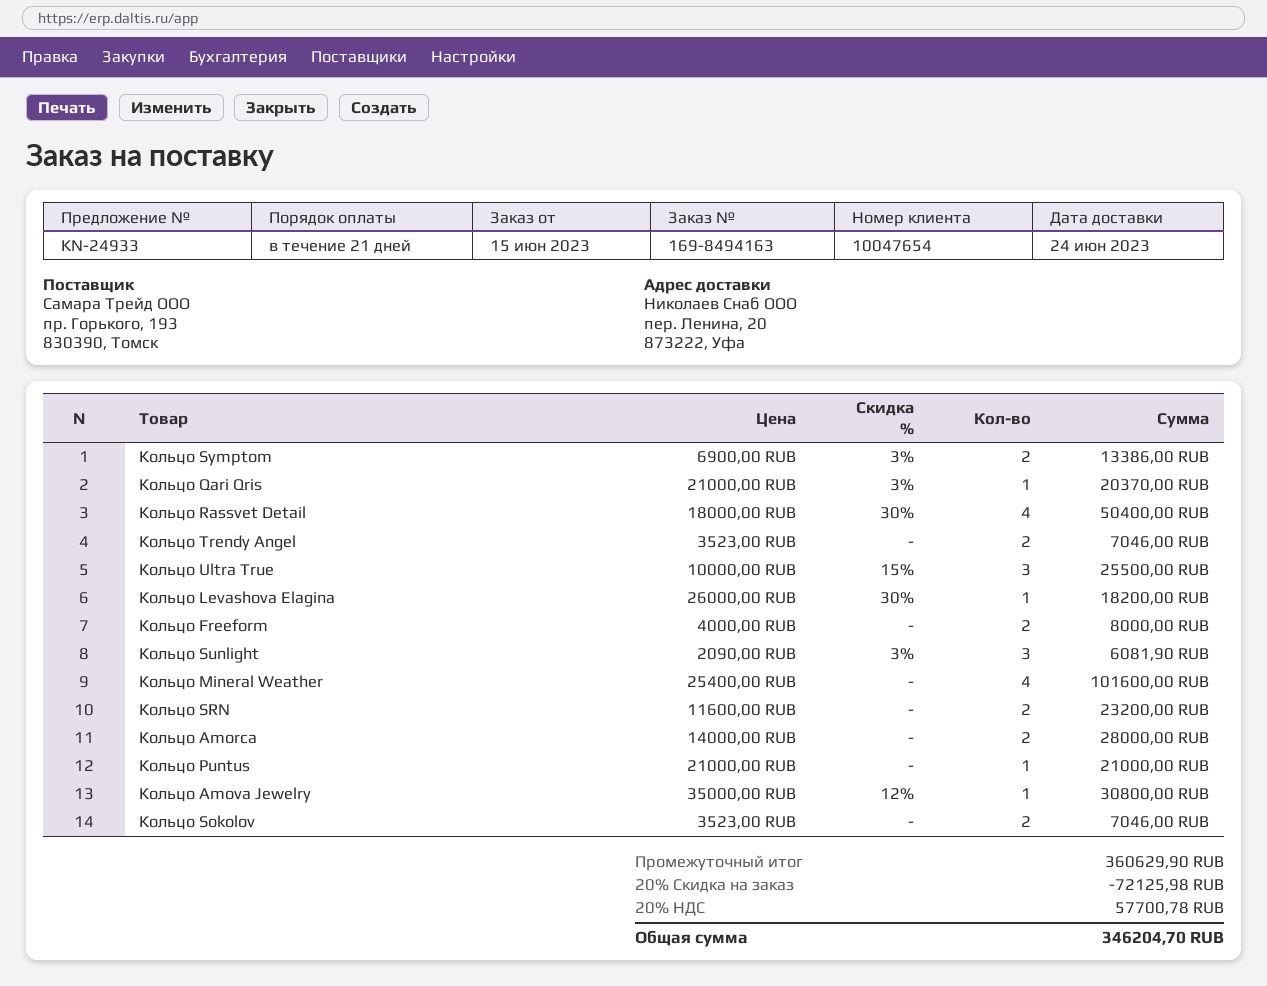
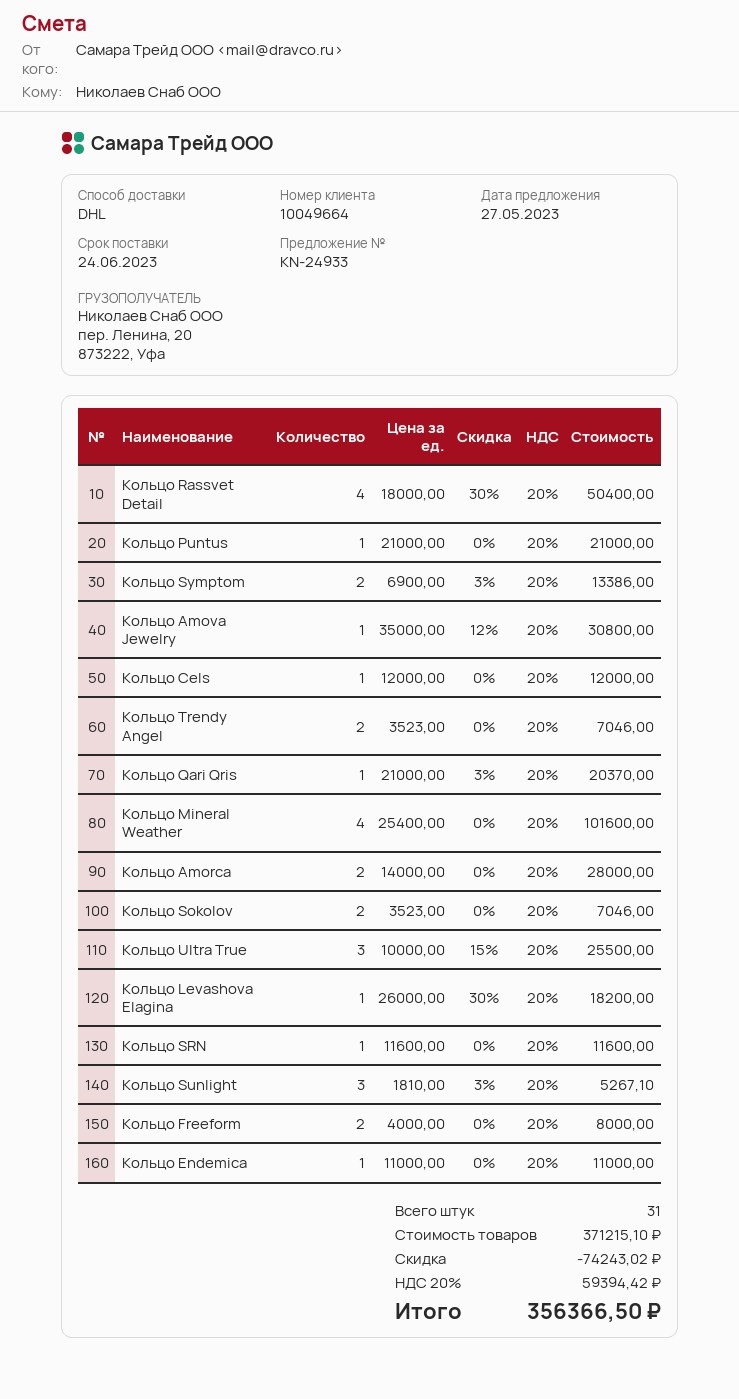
customer number: 10047654 -> 10049664
Кольцо Sunlight: 3 x 2090.00 - 3% = 6081.90 -> 3 x 1810.00 - 3% = 5267.10
Кольцо SRN: 2 x 11600.00 = 23200.00 -> 1 x 11600.00 = 11600.00
Кольцо Cels: none -> 1 x 12000.00 = 12000.00
Кольцо Endemica: none -> 1 x 11000.00 = 11000.00
subtotal: 360629.90 -> 371215.10
discount: 72125.98 -> 74243.02
tax: 20% = 57700.78 -> 20% = 59394.42
total: 346204.70 -> 356366.50

